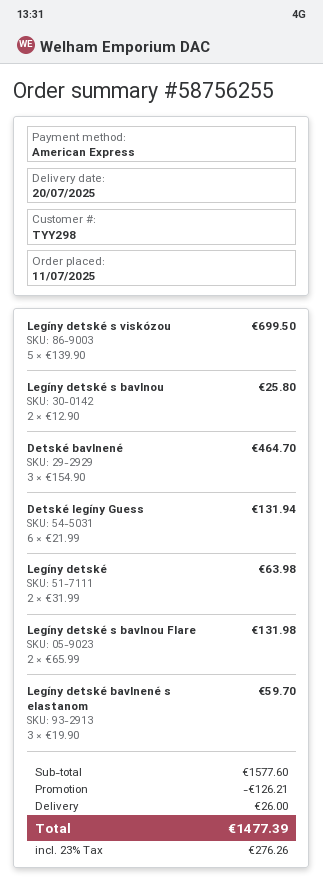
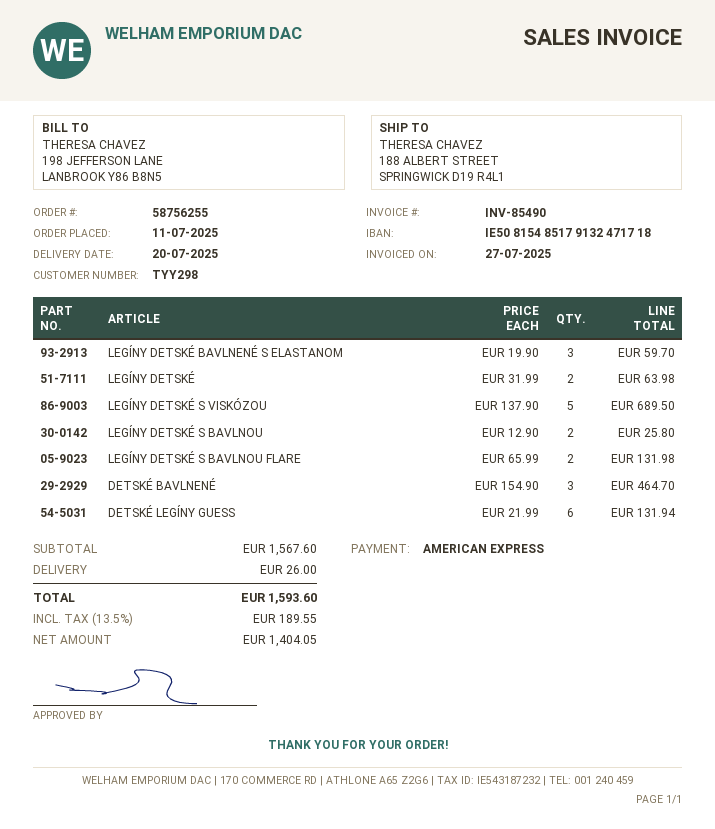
Legíny detské s viskózou: 5 x 139.90 = 699.50 -> 5 x 137.90 = 689.50
subtotal: 1577.60 -> 1567.60
discount: 126.21 -> none
tax: 23% = 276.26 -> 13.5% = 189.55
total: 1477.39 -> 1593.60

